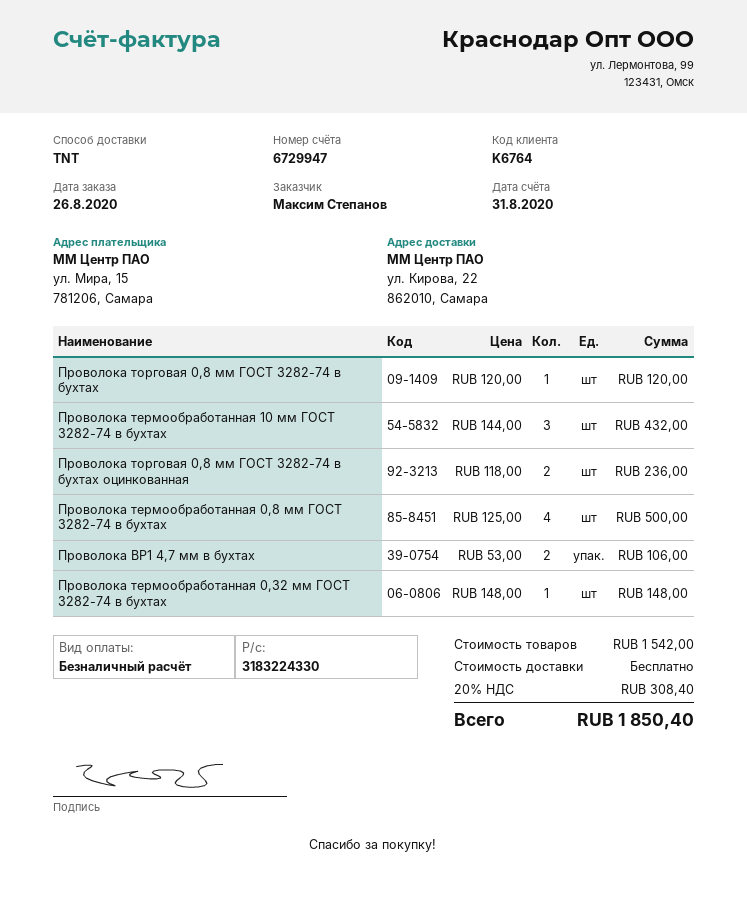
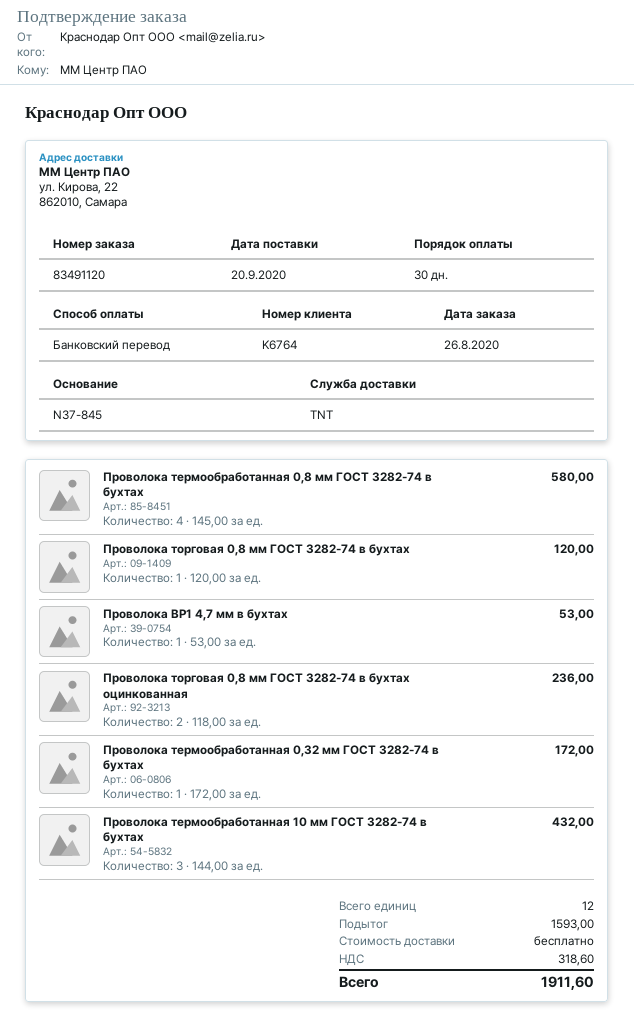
Проволока термообработанная 0,8 мм ГОСТ 3282-74 в бухтах: 4 x 125.00 = 500.00 -> 4 x 145.00 = 580.00
Проволока ВР1 4,7 мм в бухтах: 2 x 53.00 = 106.00 -> 1 x 53.00 = 53.00
Проволока термообработанная 0,32 мм ГОСТ 3282-74 в бухтах: 1 x 148.00 = 148.00 -> 1 x 172.00 = 172.00
subtotal: 1542.00 -> 1593.00
tax: 308.40 -> 318.60
total: 1850.40 -> 1911.60

